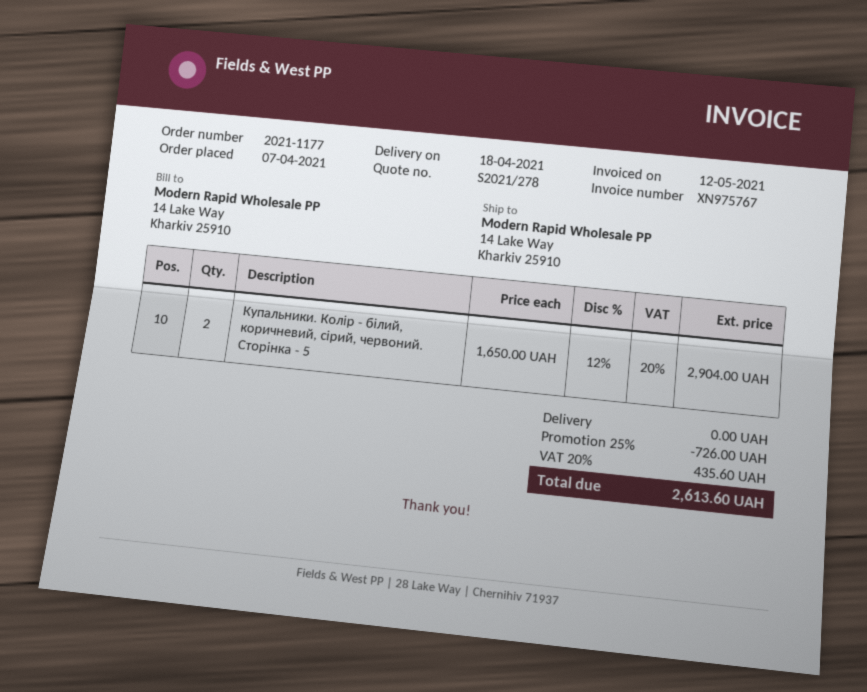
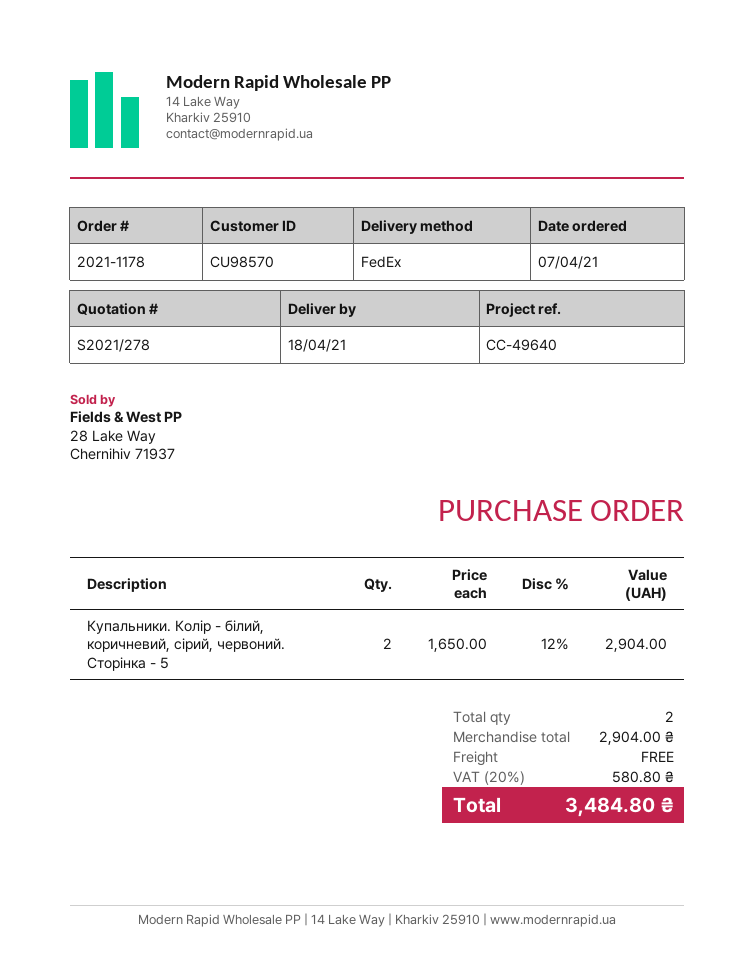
order number: 2021-1177 -> 2021-1178
discount: 25% = 726.00 -> none
tax: 20% = 435.60 -> 20% = 580.80
total: 2613.60 -> 3484.80

